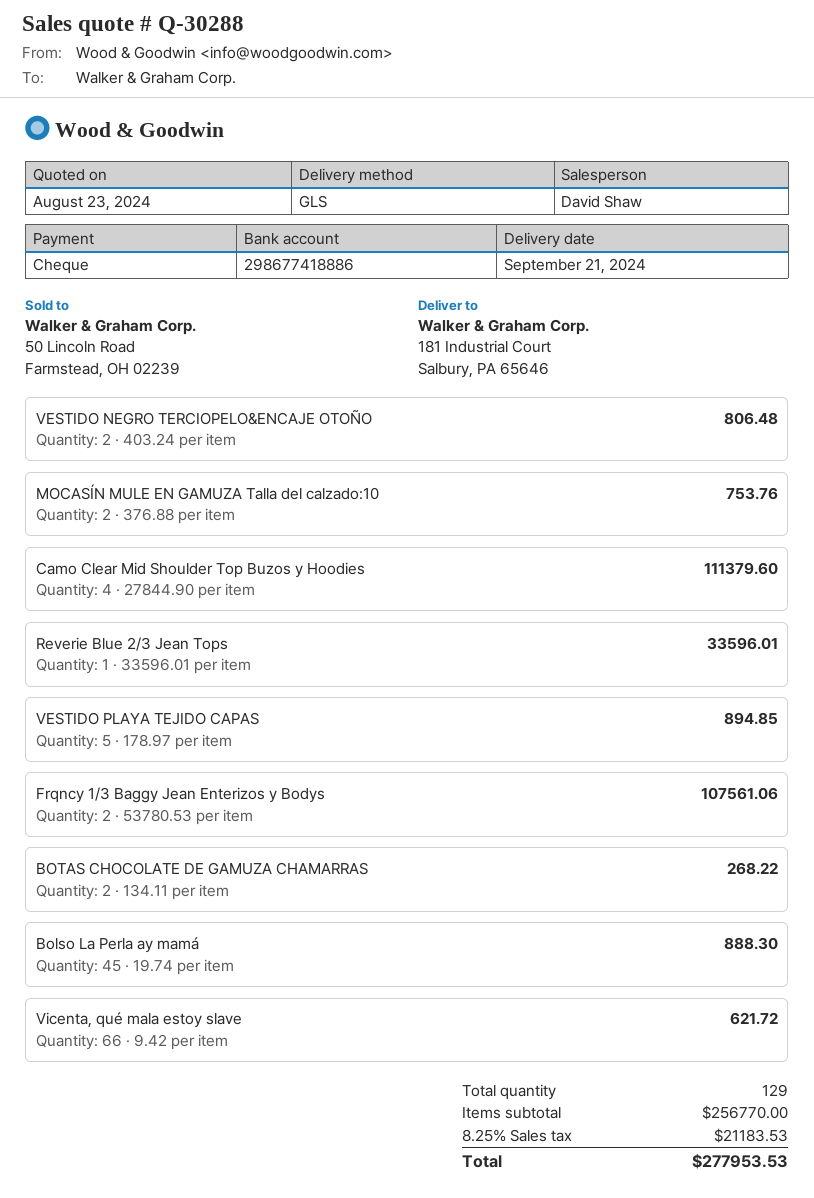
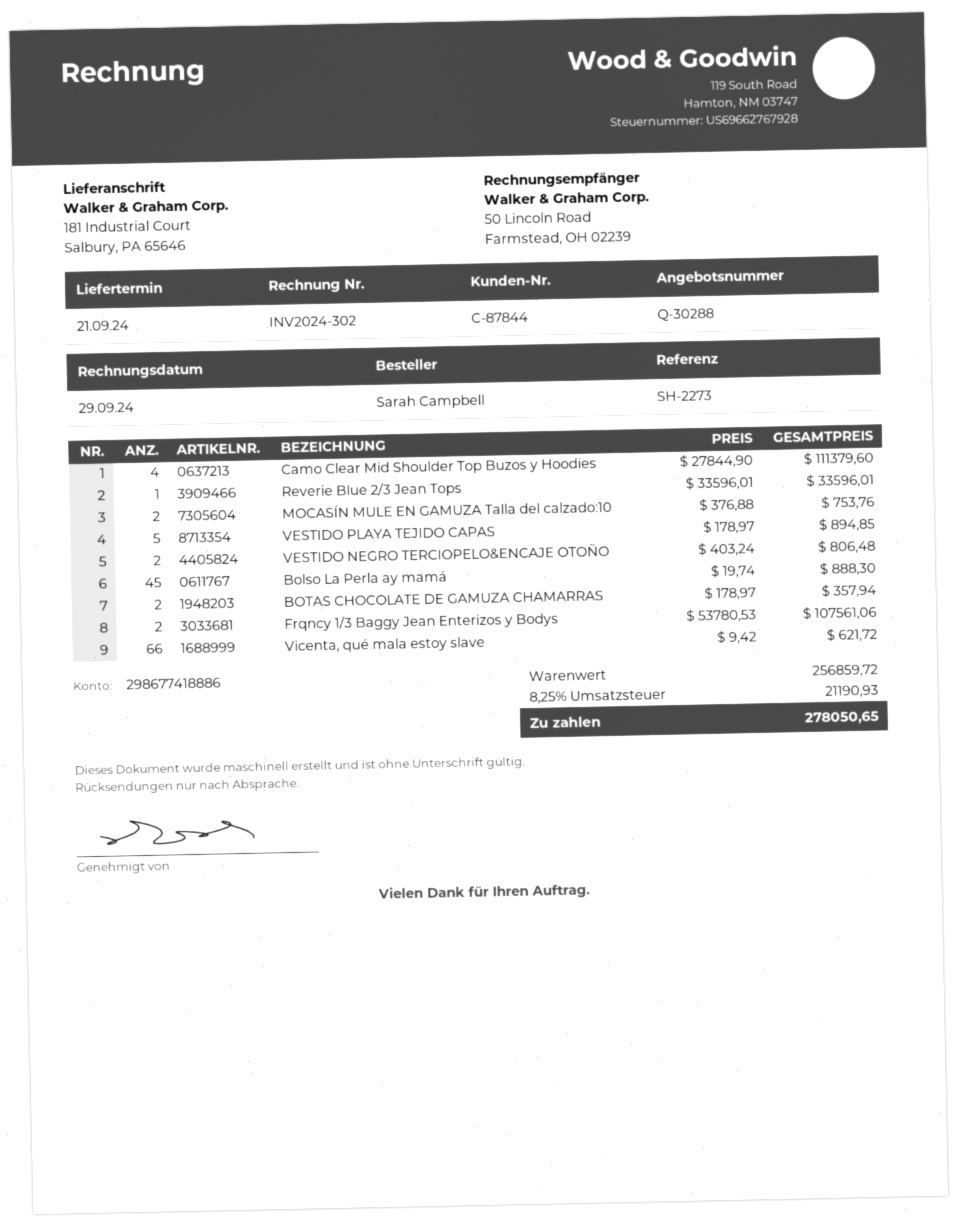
BOTAS CHOCOLATE DE GAMUZA CHAMARRAS: 2 x 134.11 = 268.22 -> 2 x 178.97 = 357.94
subtotal: 256770.00 -> 256859.72
tax: 8.25% = 21183.53 -> 8.25% = 21190.93
total: 277953.53 -> 278050.65

